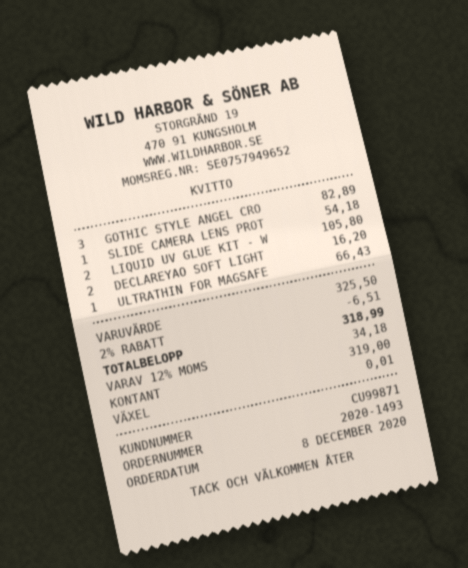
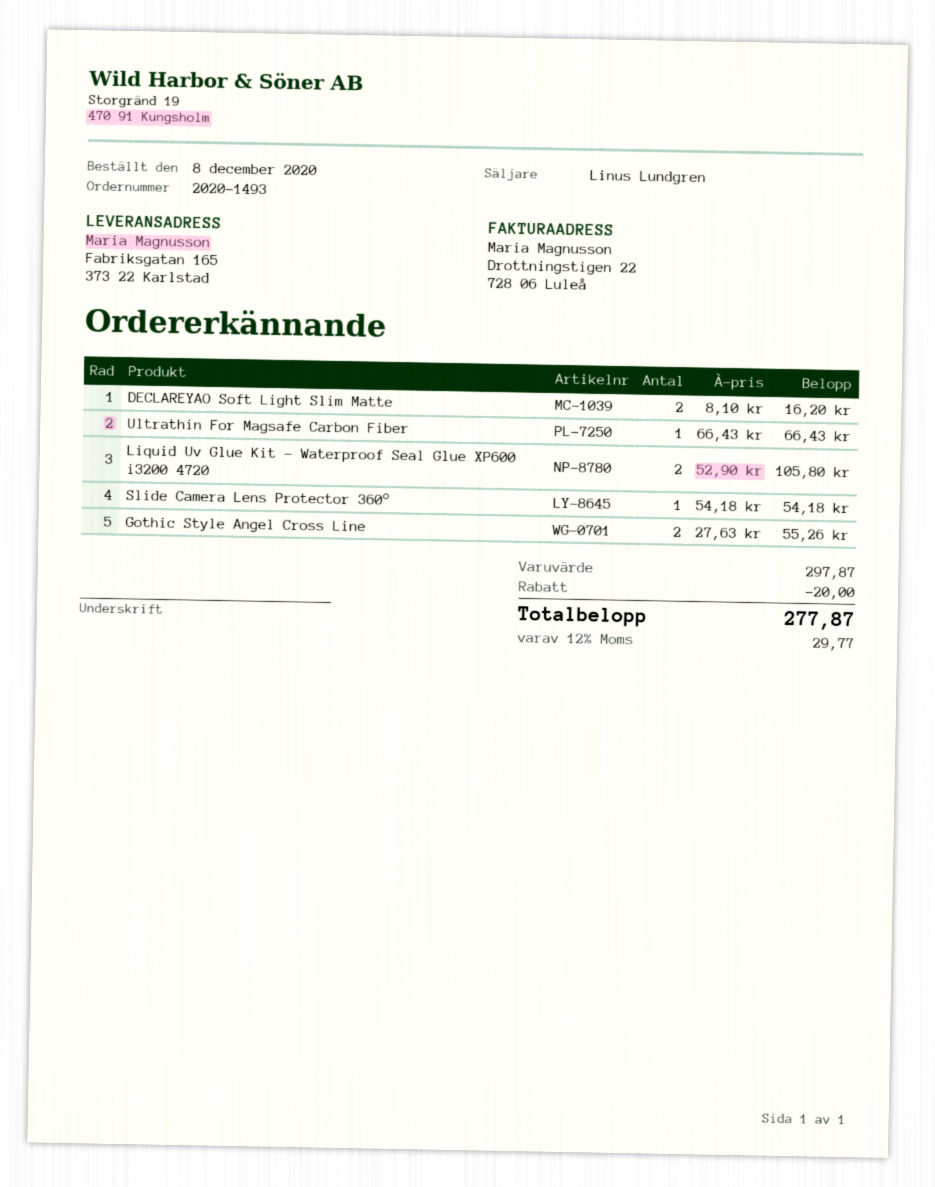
GOTHIC STYLE ANGEL CRO: 3 for 82.89 -> 2 for 55.26
subtotal: 325.50 -> 297.87
discount: 6.51 -> 20.00
tax: 12% = 34.18 -> 12% = 29.77
total: 318.99 -> 277.87

